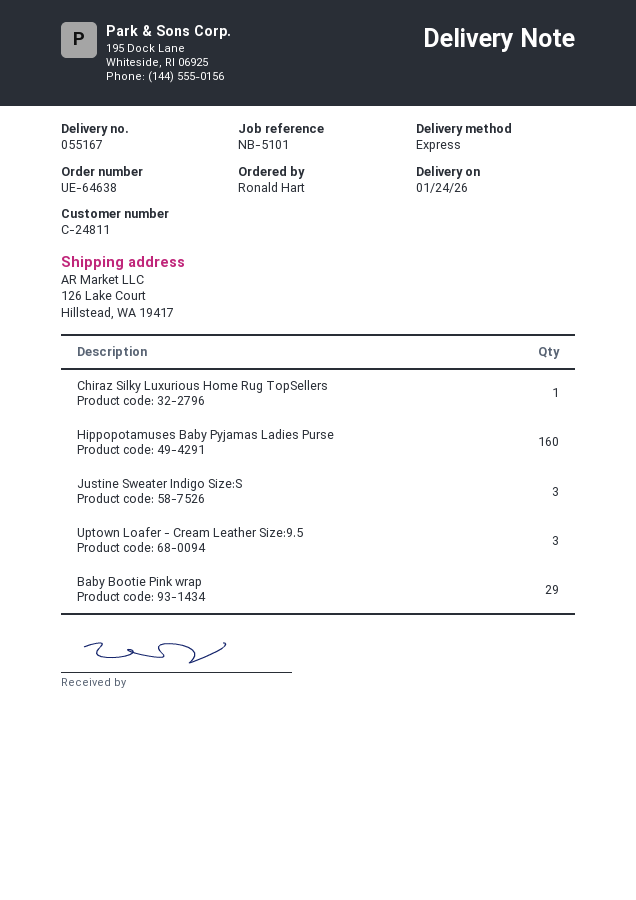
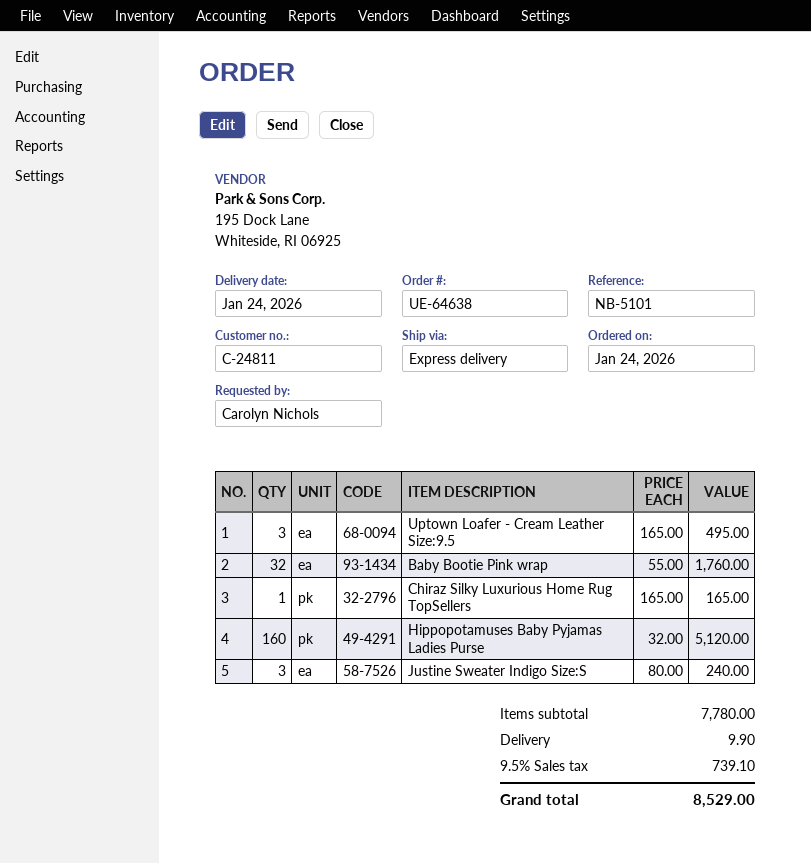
ordered by: Ronald Hart -> Carolyn Nichols
Baby Bootie Pink wrap: 29 -> 32

